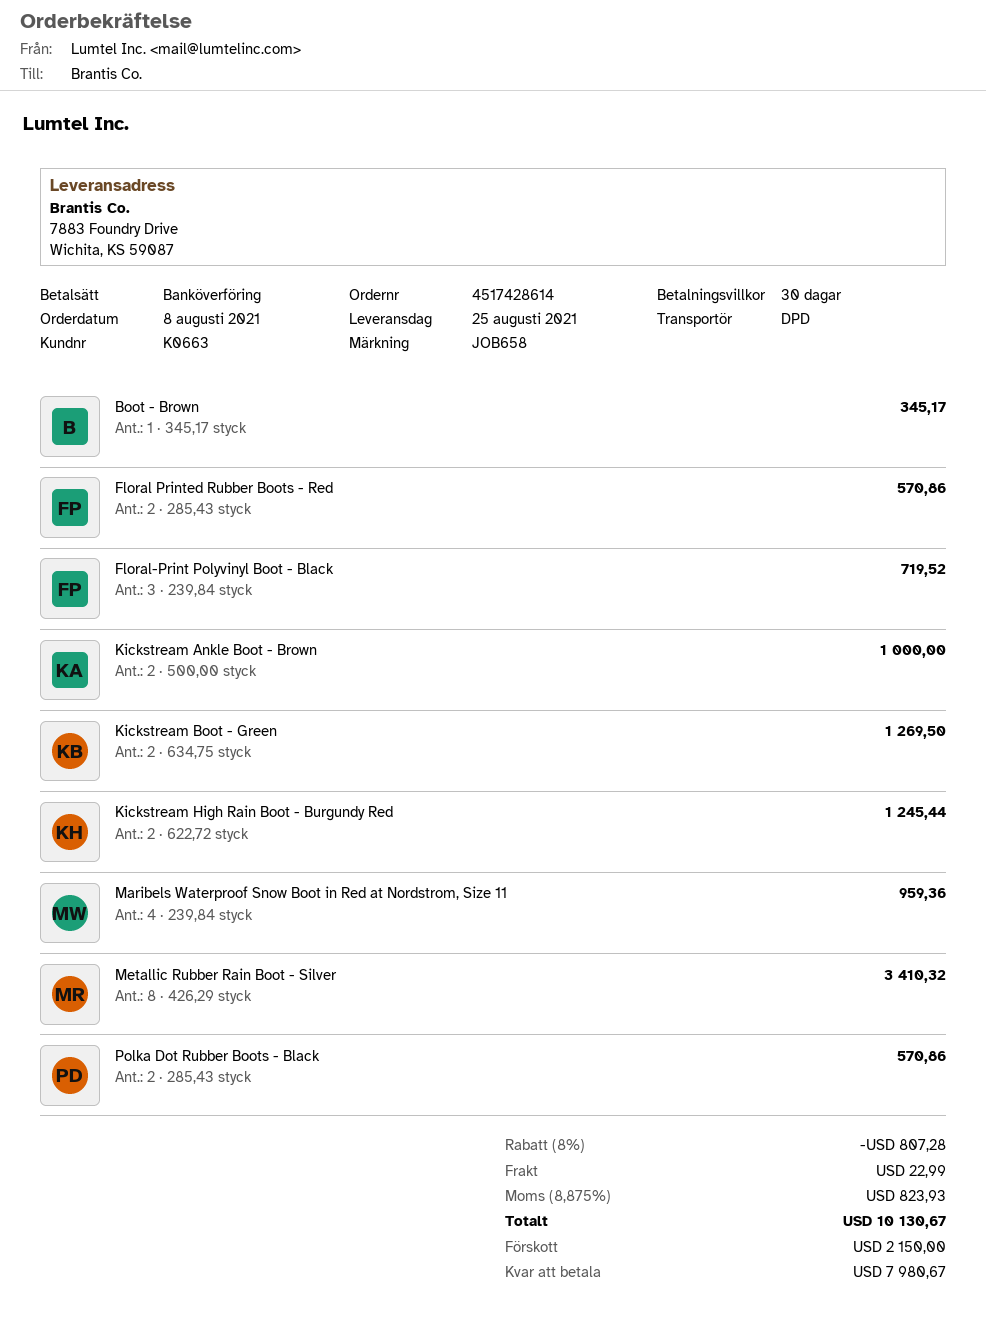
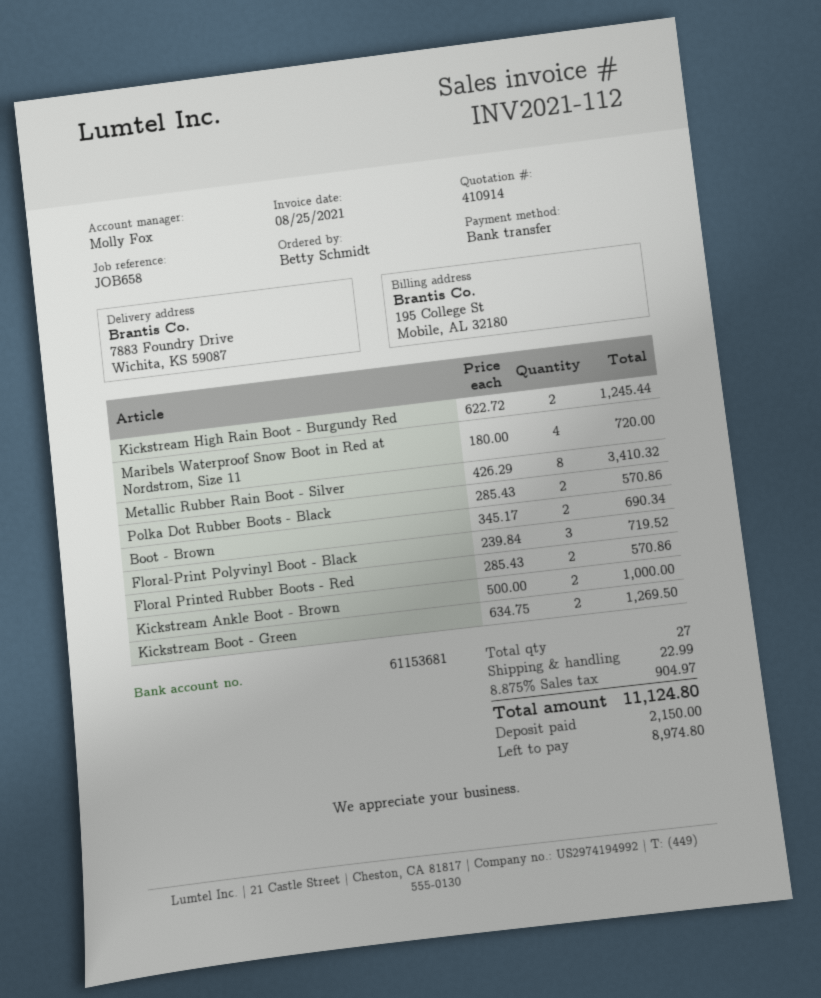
Boot - Brown: 1 x 345.17 = 345.17 -> 2 x 345.17 = 690.34
Maribels Waterproof Snow Boot in Red at Nordstrom, Size 11: 4 x 239.84 = 959.36 -> 4 x 180.00 = 720.00
discount: 8% = 807.28 -> none
tax: 8.875% = 823.93 -> 8.875% = 904.97
total: 10130.67 -> 11124.80
balance: 7980.67 -> 8974.80

